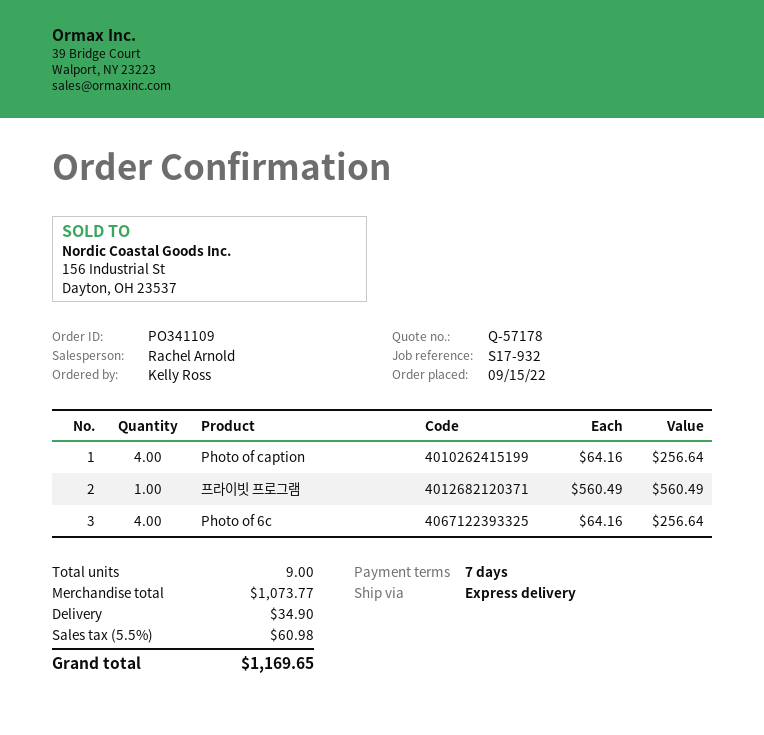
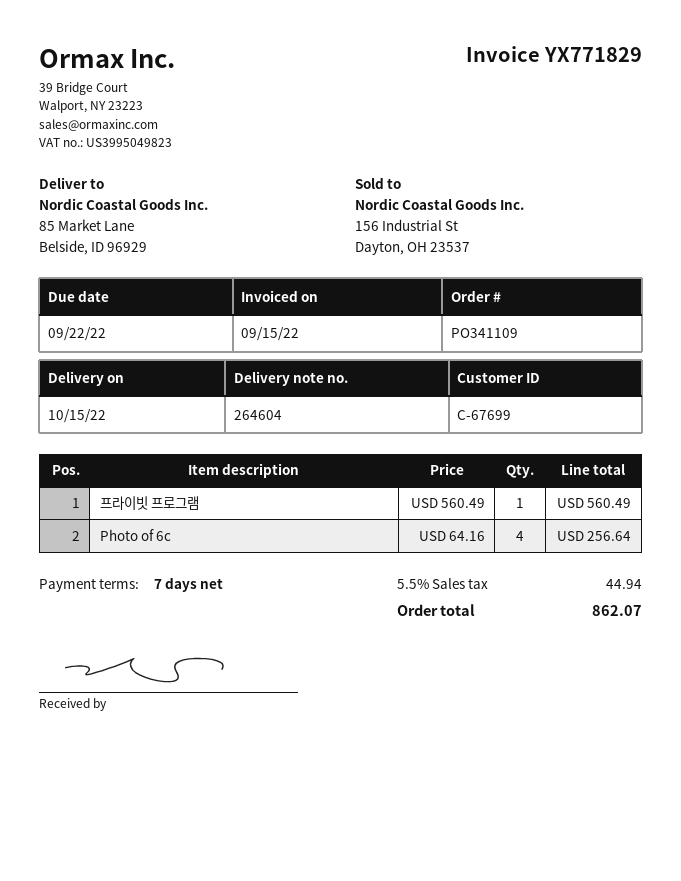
Photo of caption: 4 x 64.16 = 256.64 -> none
shipping: 34.90 -> none
tax: 5.5% = 60.98 -> 5.5% = 44.94
total: 1169.65 -> 862.07

